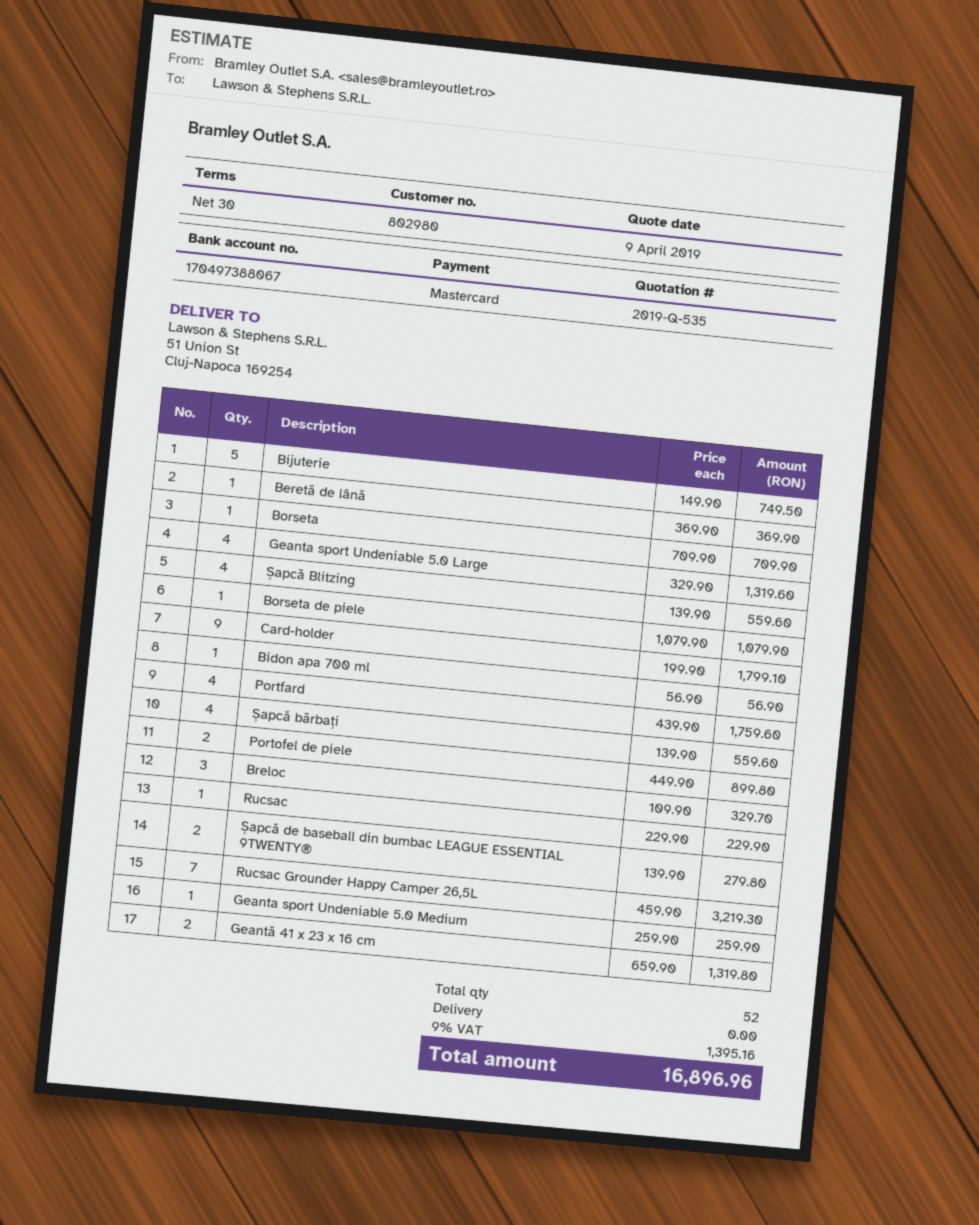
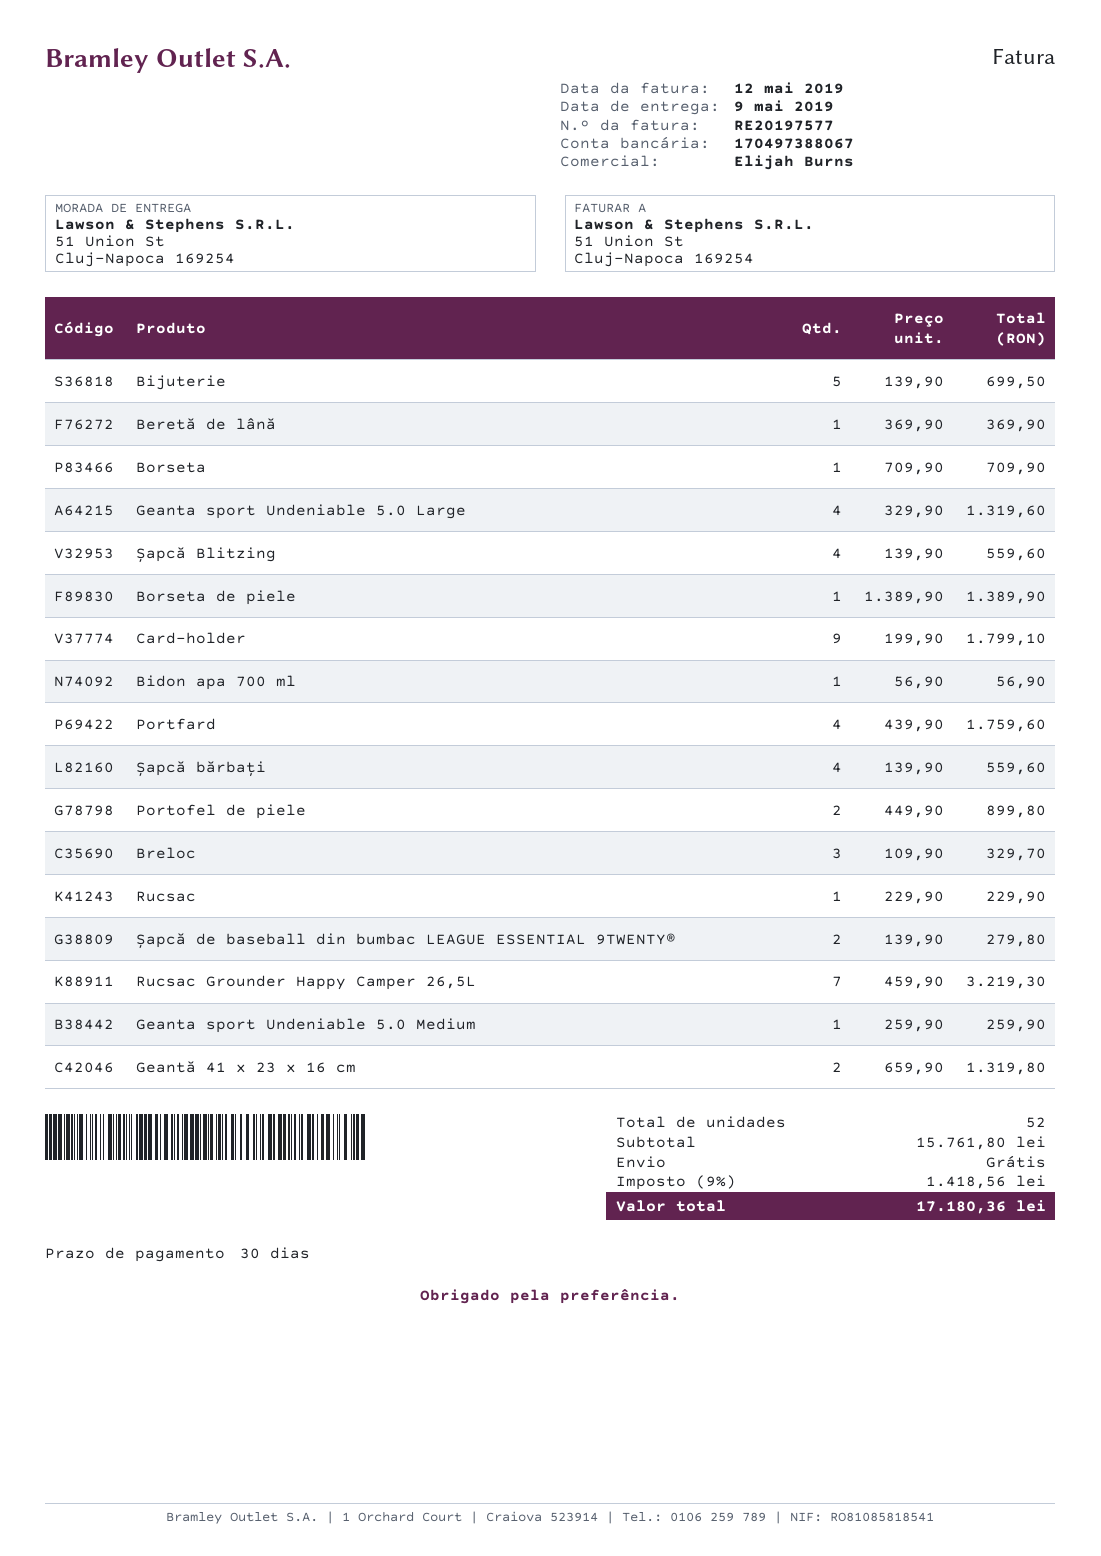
Bijuterie: 5 x 149.90 = 749.50 -> 5 x 139.90 = 699.50
Borseta de piele: 1 x 1079.90 = 1079.90 -> 1 x 1389.90 = 1389.90
tax: 9% = 1395.16 -> 9% = 1418.56
total: 16896.96 -> 17180.36

